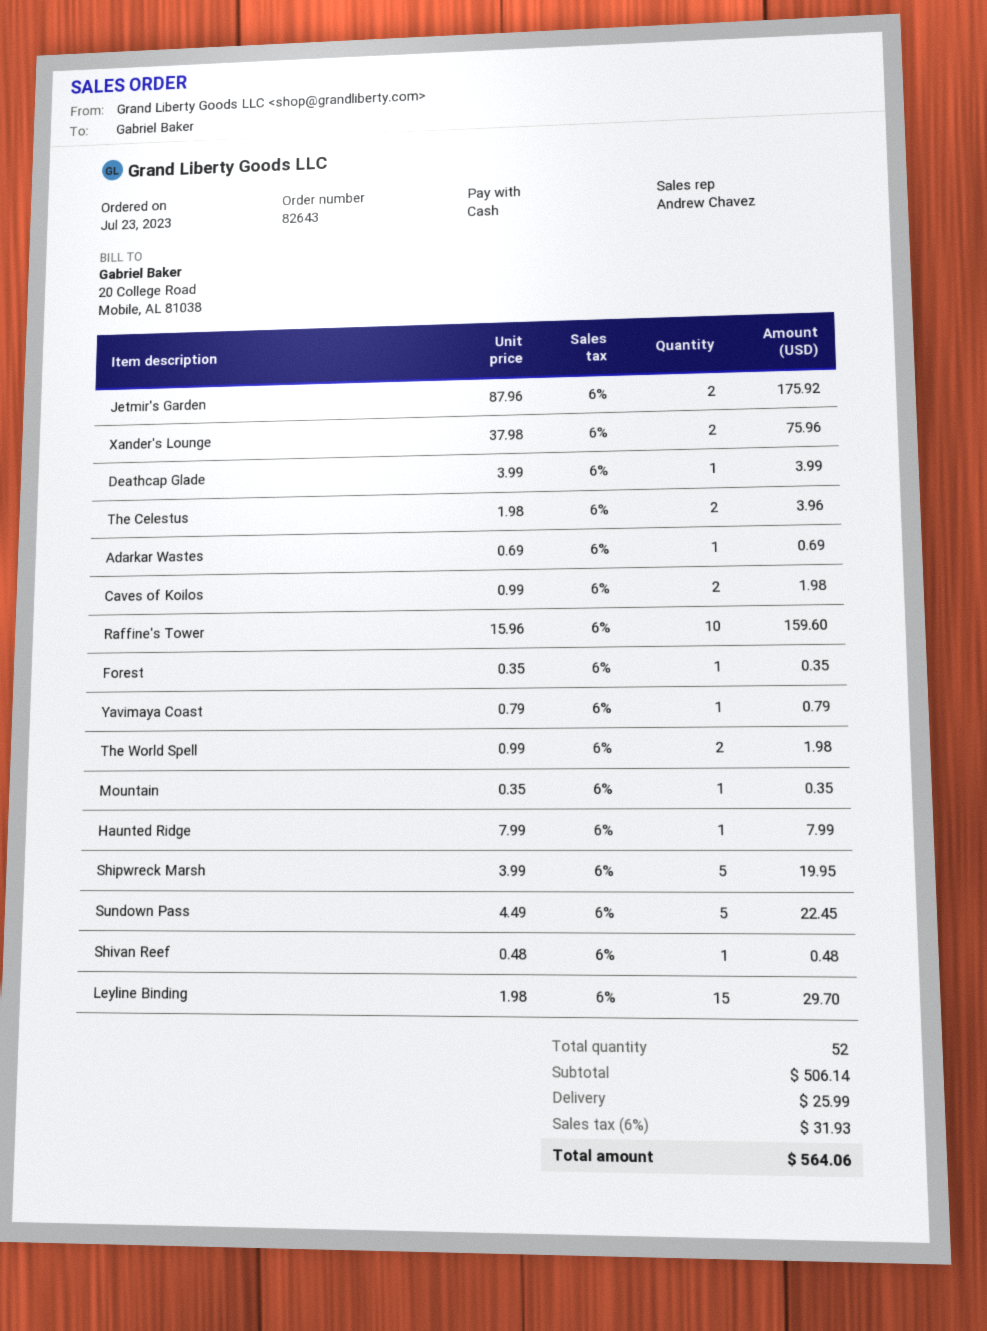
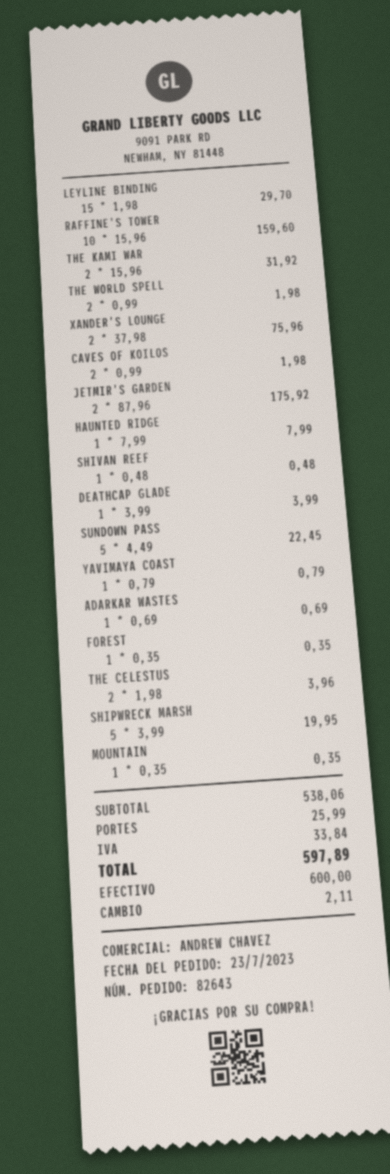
THE KAMI WAR: none -> 2 x 15.96 = 31.92
subtotal: 506.14 -> 538.06
tax: 31.93 -> 33.84
total: 564.06 -> 597.89

